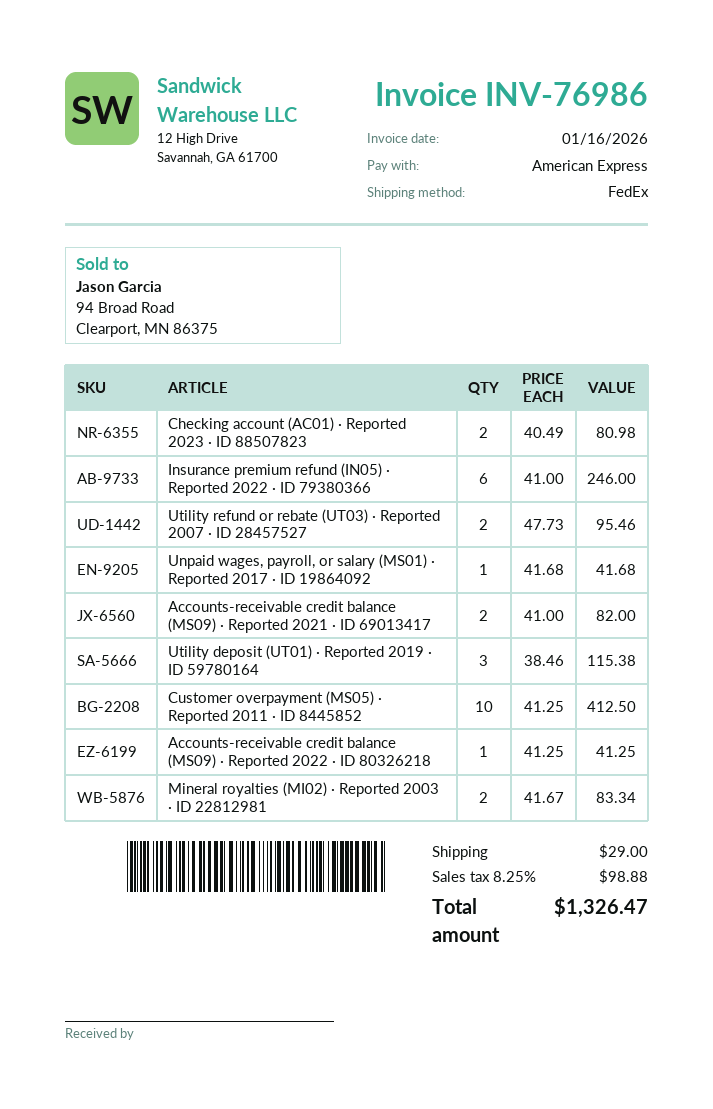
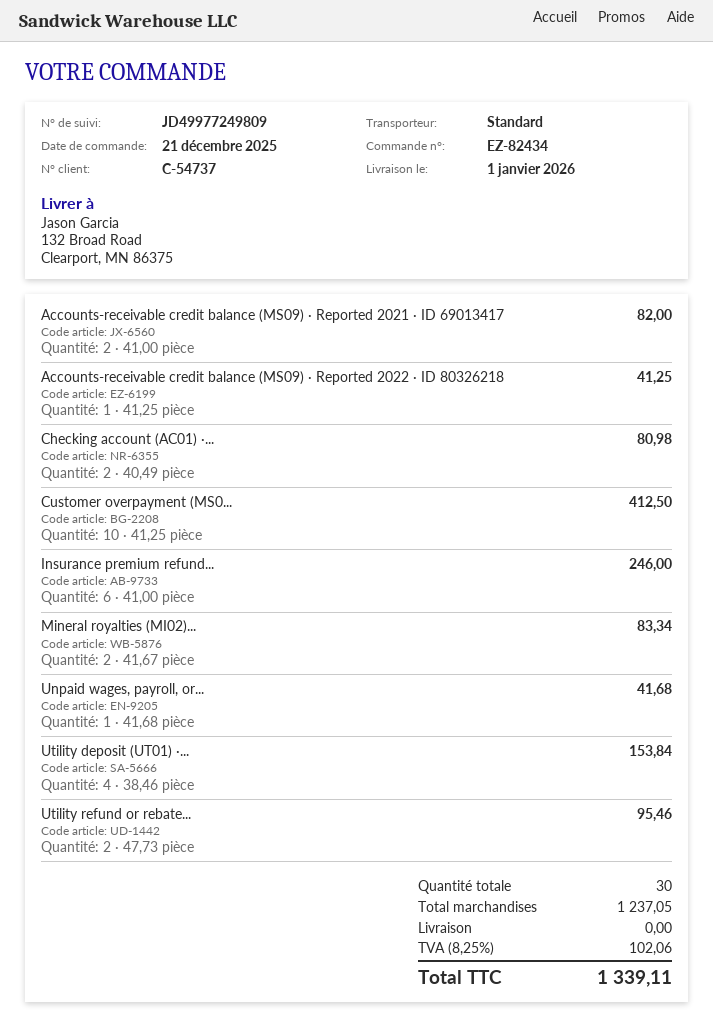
shipping method: FedEx -> standard
Utility deposit (UT01) · Reported 2019 · ID 59780164: 3 x 38.46 = 115.38 -> 4 x 38.46 = 153.84
shipping: 29.00 -> 0.00
tax: 8.25% = 98.88 -> 8.25% = 102.06
total: 1326.47 -> 1339.11

